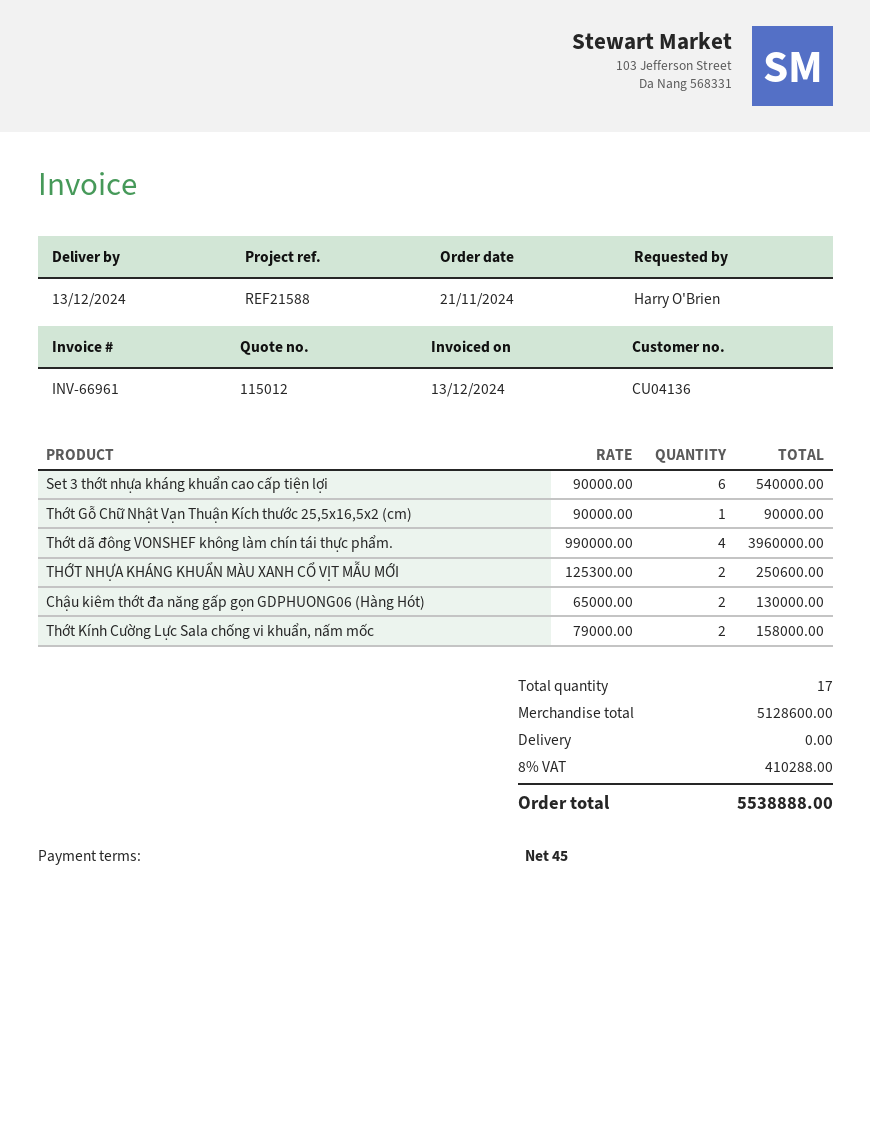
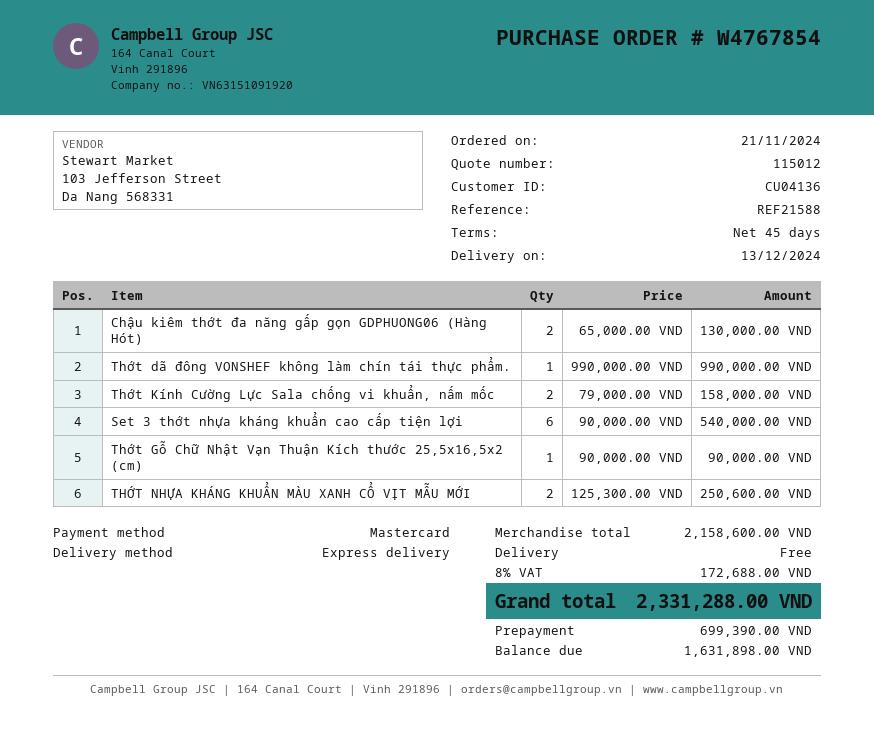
Thớt dã đông VONSHEF không làm chín tái thực phẩm.: 4 x 990000.00 = 3960000.00 -> 1 x 990000.00 = 990000.00
subtotal: 5128600.00 -> 2158600.00
tax: 8% = 410288.00 -> 8% = 172688.00
total: 5538888.00 -> 2331288.00

